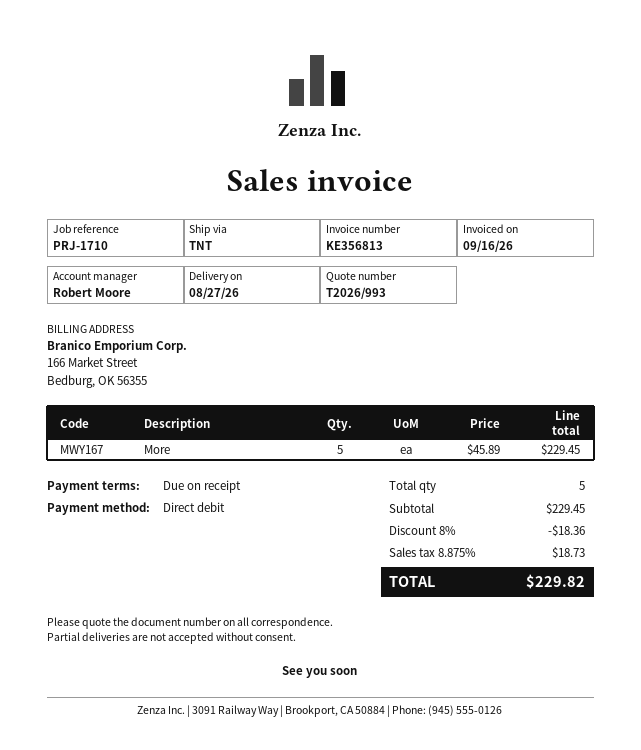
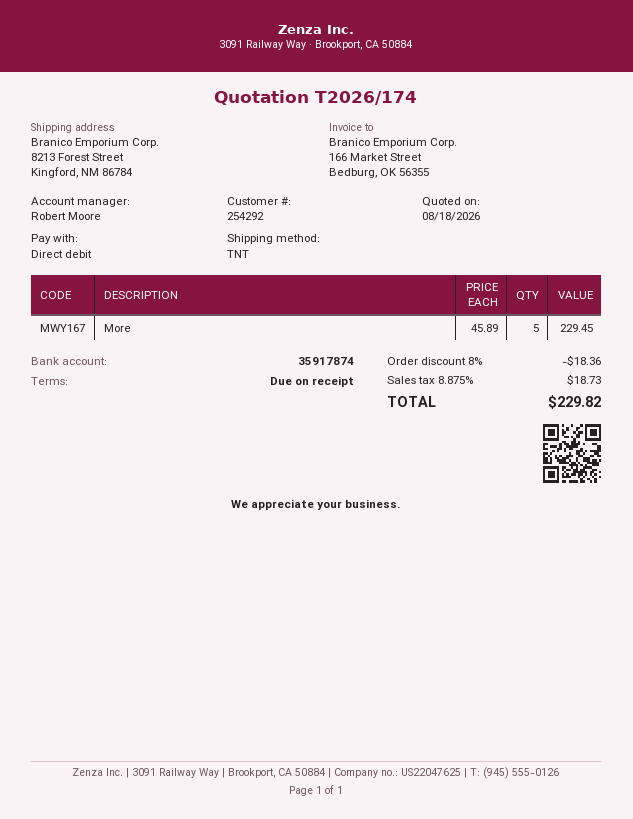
quote number: T2026/993 -> T2026/174

